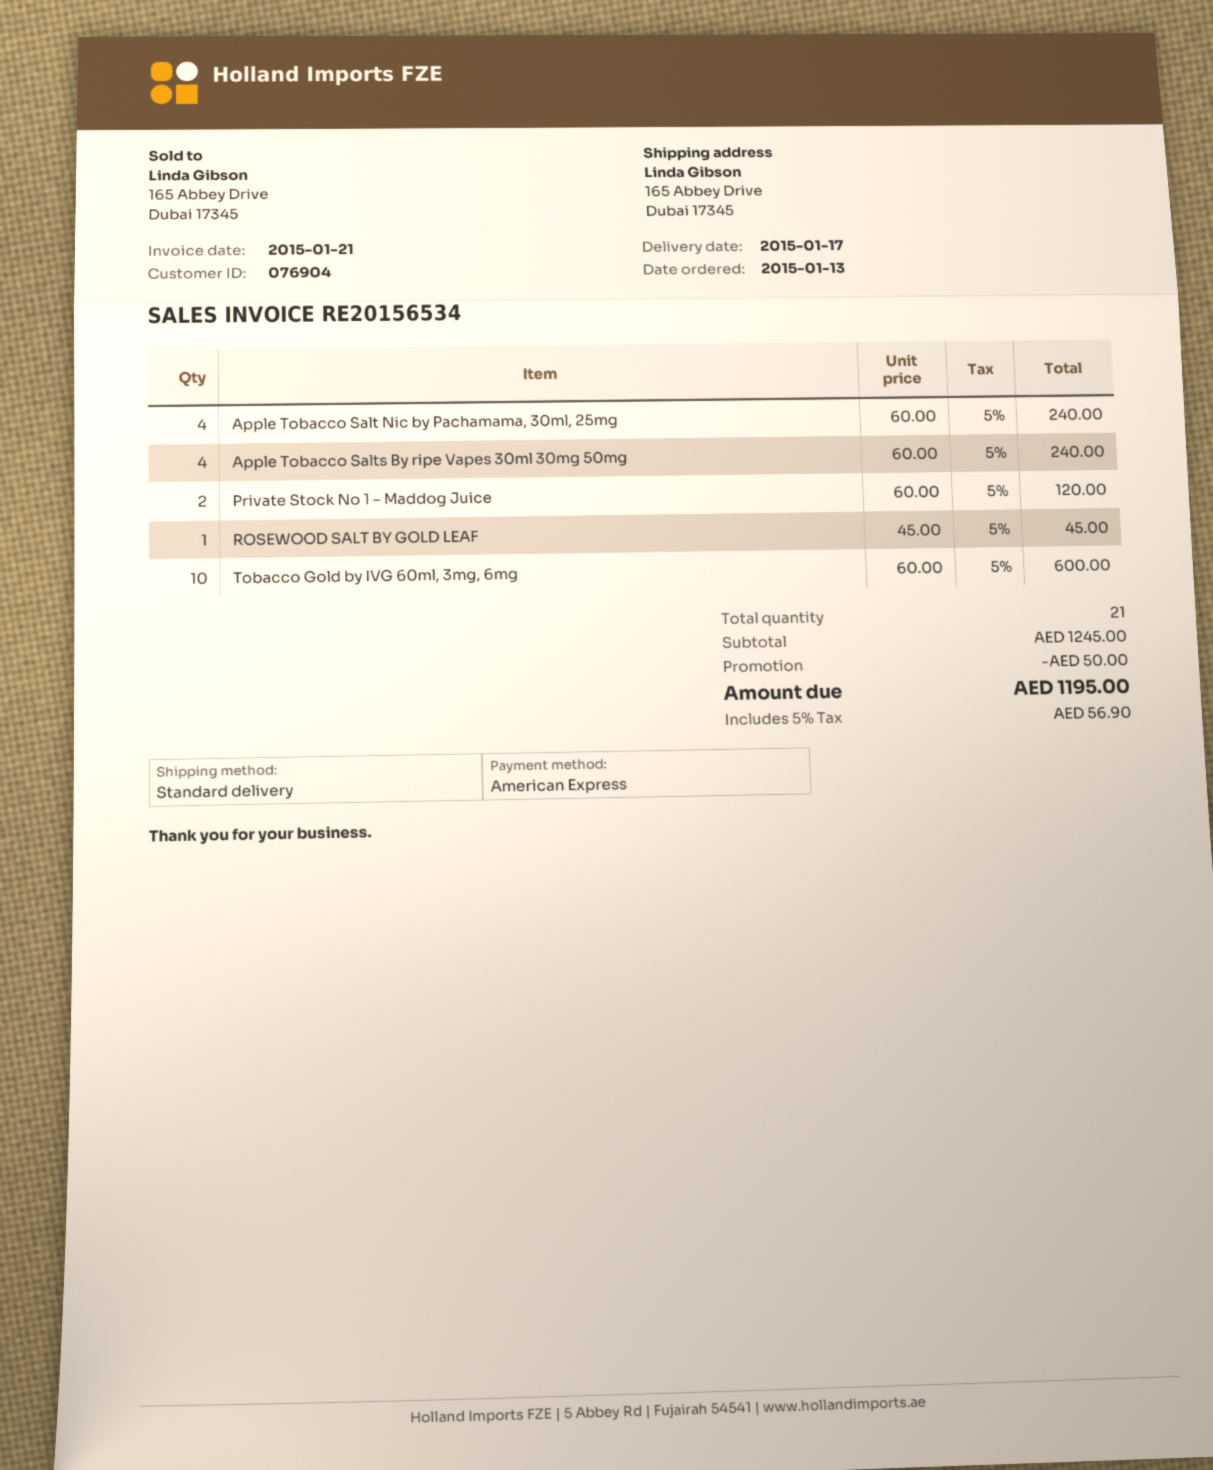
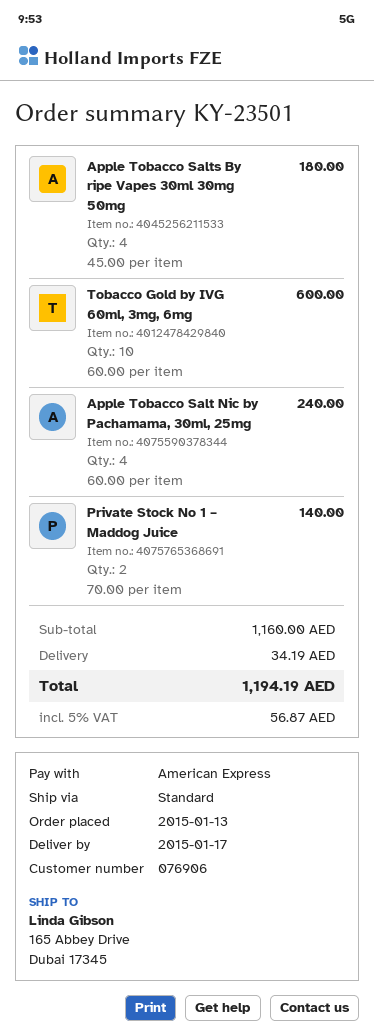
customer number: 076904 -> 076906
Apple Tobacco Salts By ripe Vapes 30ml 30mg 50mg: 4 x 60.00 = 240.00 -> 4 x 45.00 = 180.00
Private Stock No 1 – Maddog Juice: 2 x 60.00 = 120.00 -> 2 x 70.00 = 140.00
ROSEWOOD SALT BY GOLD LEAF: 1 x 45.00 = 45.00 -> none
subtotal: 1245.00 -> 1160.00
discount: 50.00 -> none
shipping: none -> 34.19
tax: 5% = 56.90 -> 5% = 56.87
total: 1195.00 -> 1194.19

